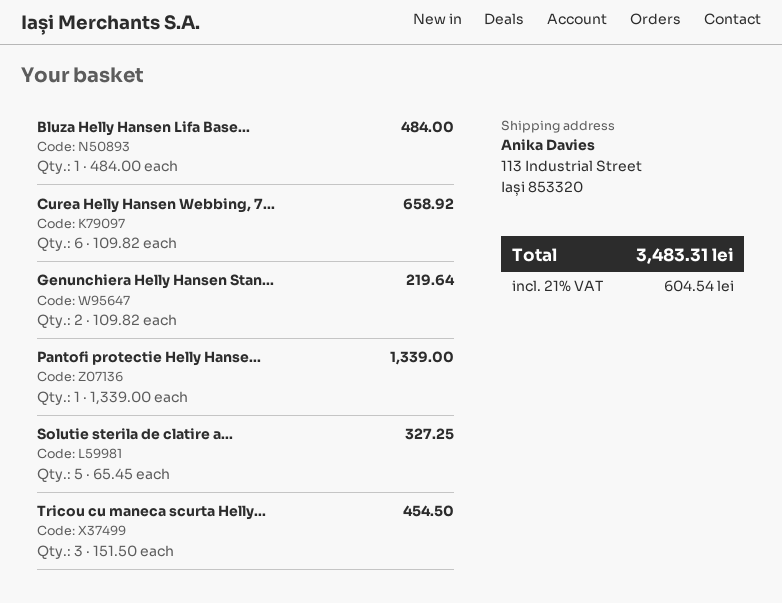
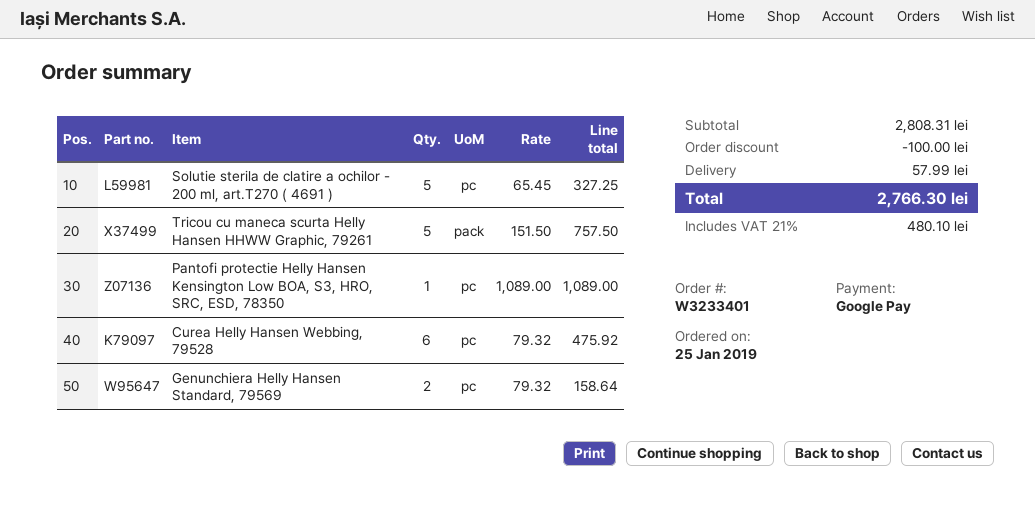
Bluza Helly Hansen Lifa Base...: 1 x 484.00 = 484.00 -> none
Curea Helly Hansen Webbing, 7...: 6 x 109.82 = 658.92 -> 6 x 79.32 = 475.92
Genunchiera Helly Hansen Stan...: 2 x 109.82 = 219.64 -> 2 x 79.32 = 158.64
Pantofi protectie Helly Hanse...: 1 x 1339.00 = 1339.00 -> 1 x 1089.00 = 1089.00
Tricou cu maneca scurta Helly...: 3 x 151.50 = 454.50 -> 5 x 151.50 = 757.50
discount: none -> 100.00
shipping: none -> 57.99
tax: 21% = 604.54 -> 21% = 480.10
total: 3483.31 -> 2766.30

